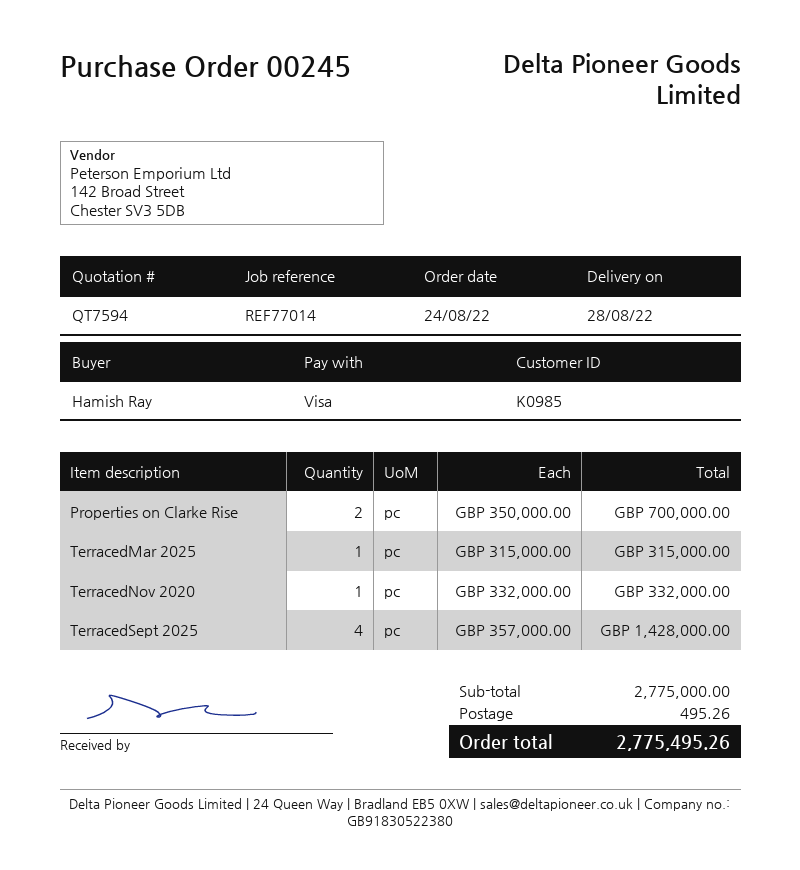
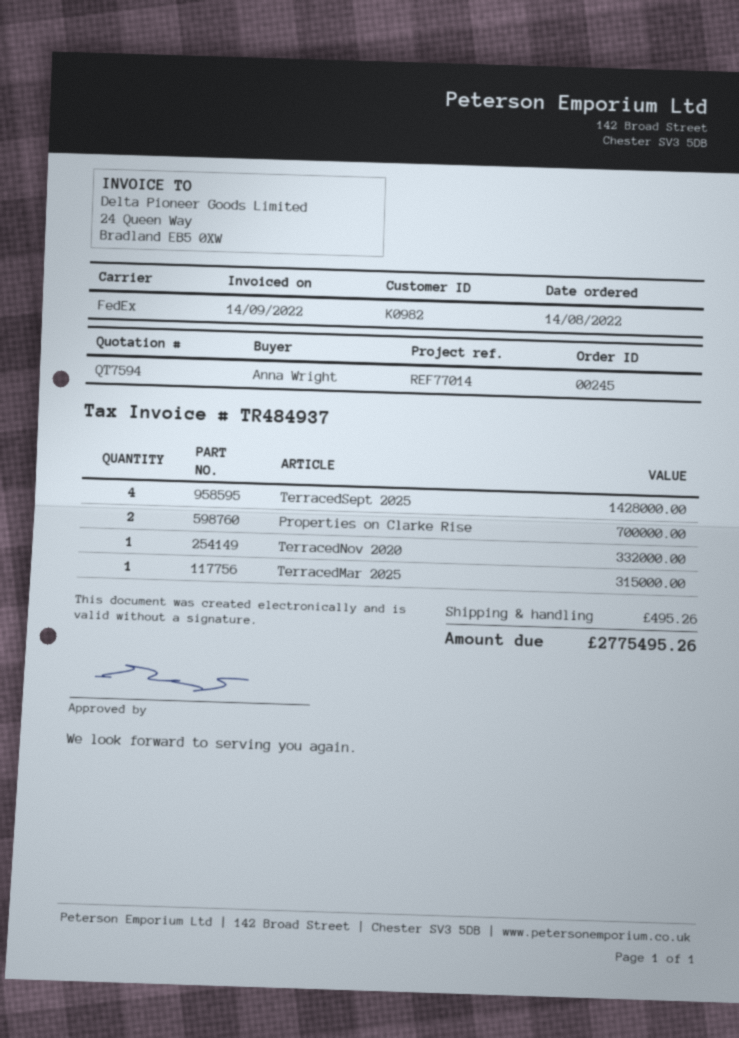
order date: 2022-08-24 -> 2022-08-14
customer number: K0985 -> K0982
ordered by: Hamish Ray -> Anna Wright

